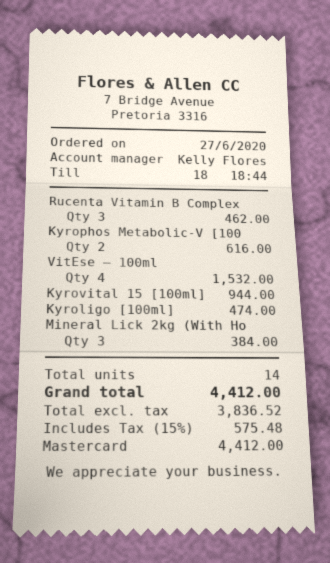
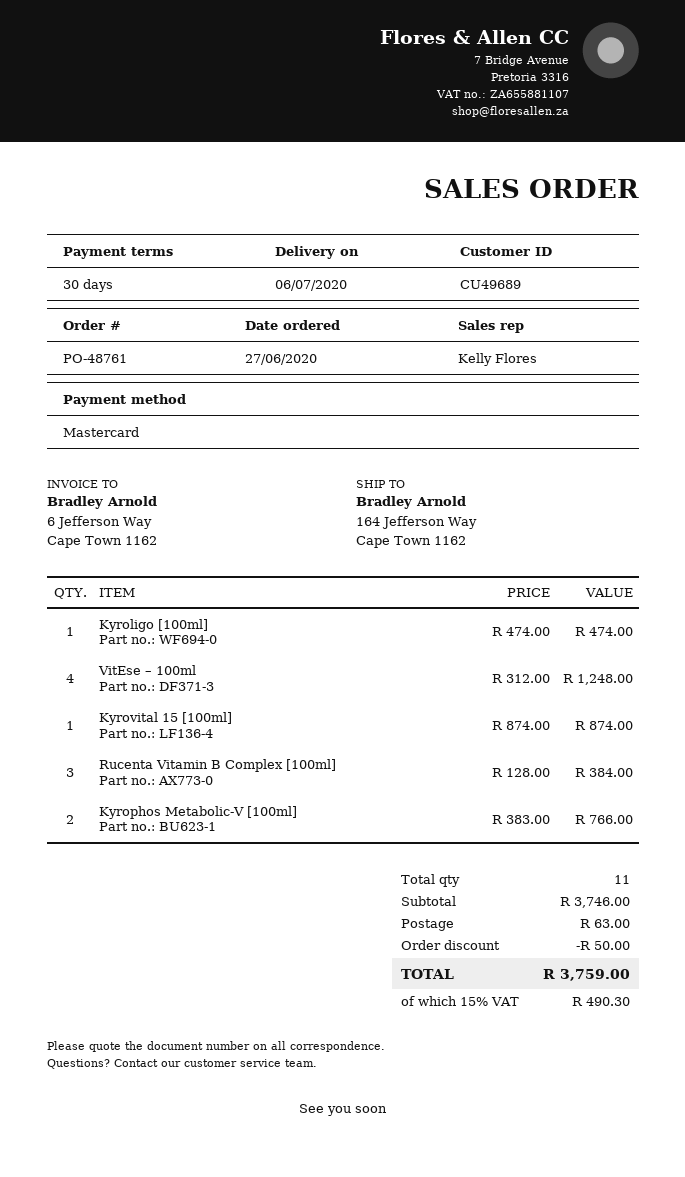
Rucenta Vitamin B Complex: 3 for 462.00 -> 3 for 384.00
Kyrophos Metabolic-V [100: 2 for 616.00 -> 2 for 766.00
VitEse – 100ml: 4 for 1532.00 -> 4 for 1248.00
Kyrovital 15 [100ml]: 1 for 944.00 -> 1 for 874.00
Mineral Lick 2kg (With Ho: 3 for 384.00 -> none
total quantity: 14 -> 11
discount: none -> 50.00
shipping: none -> 63.00
tax: 15% = 575.48 -> 15% = 490.30
total: 4412.00 -> 3759.00

